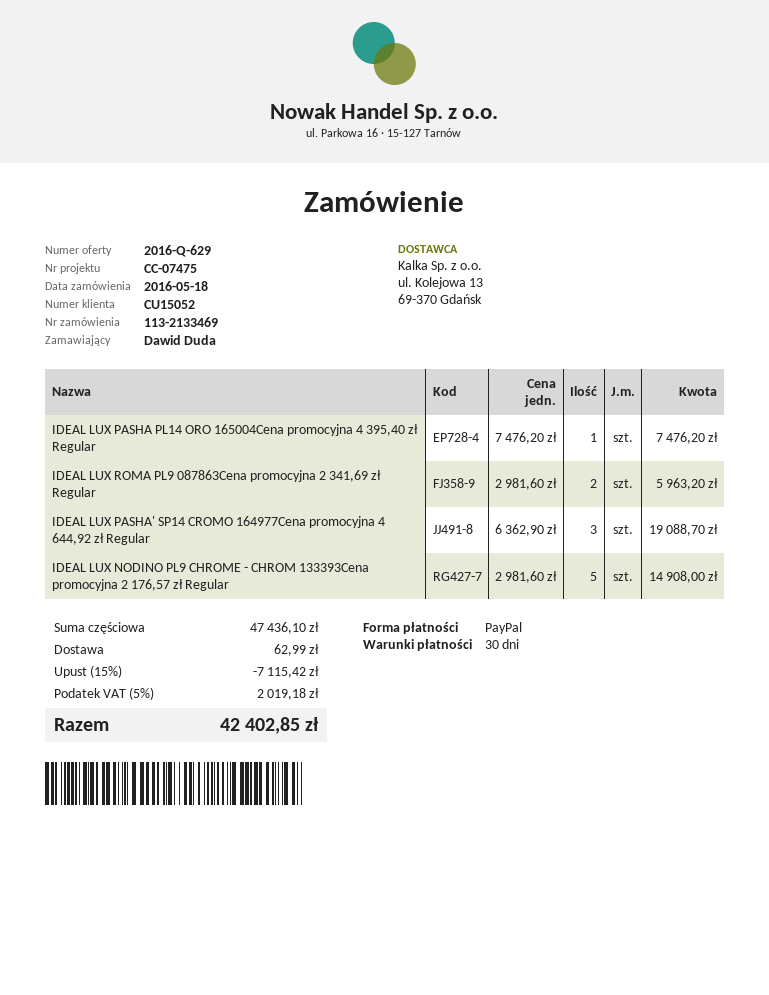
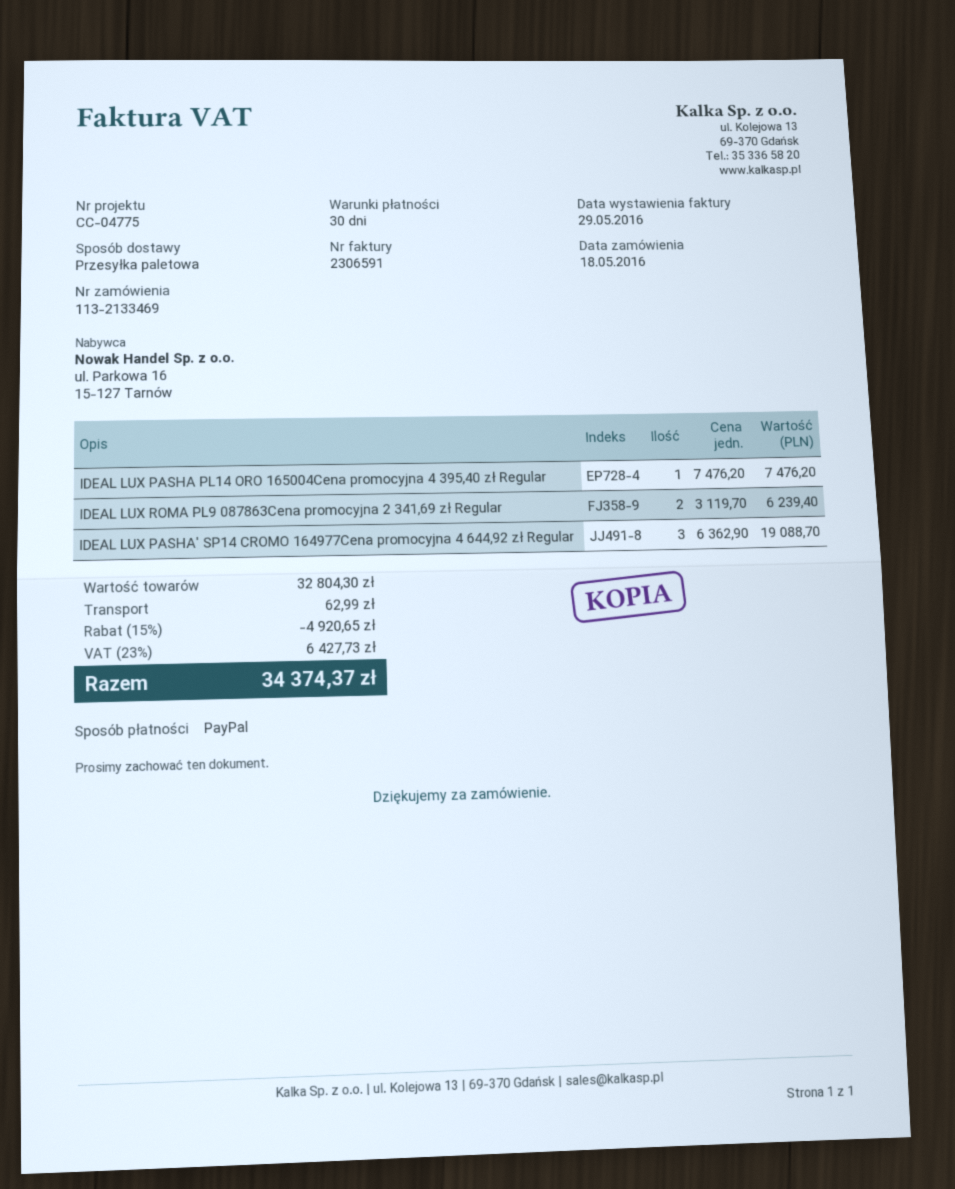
reference: CC-07475 -> CC-04775
IDEAL LUX ROMA PL9 087863Cena promocyjna 2 341,69 zł Regular: 2 x 2981.60 = 5963.20 -> 2 x 3119.70 = 6239.40
IDEAL LUX NODINO PL9 CHROME - CHROM 133393Cena promocyjna 2 176,57 zł Regular: 5 x 2981.60 = 14908.00 -> none
subtotal: 47436.10 -> 32804.30
discount: 15% = 7115.42 -> 15% = 4920.65
tax: 5% = 2019.18 -> 23% = 6427.73
total: 42402.85 -> 34374.37

